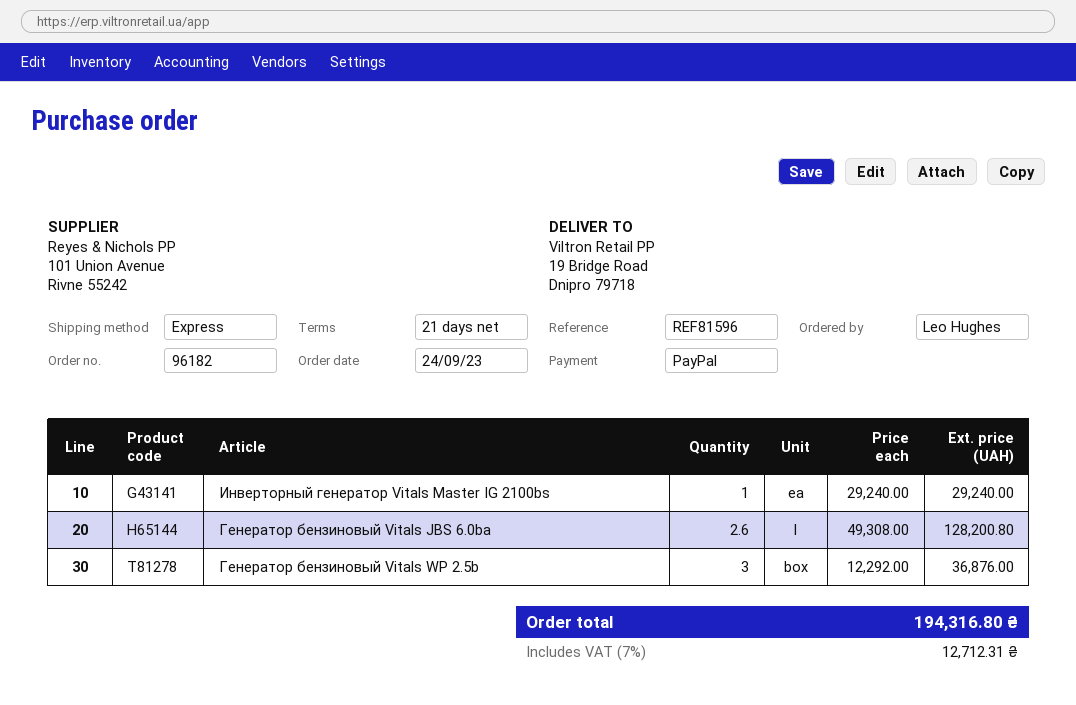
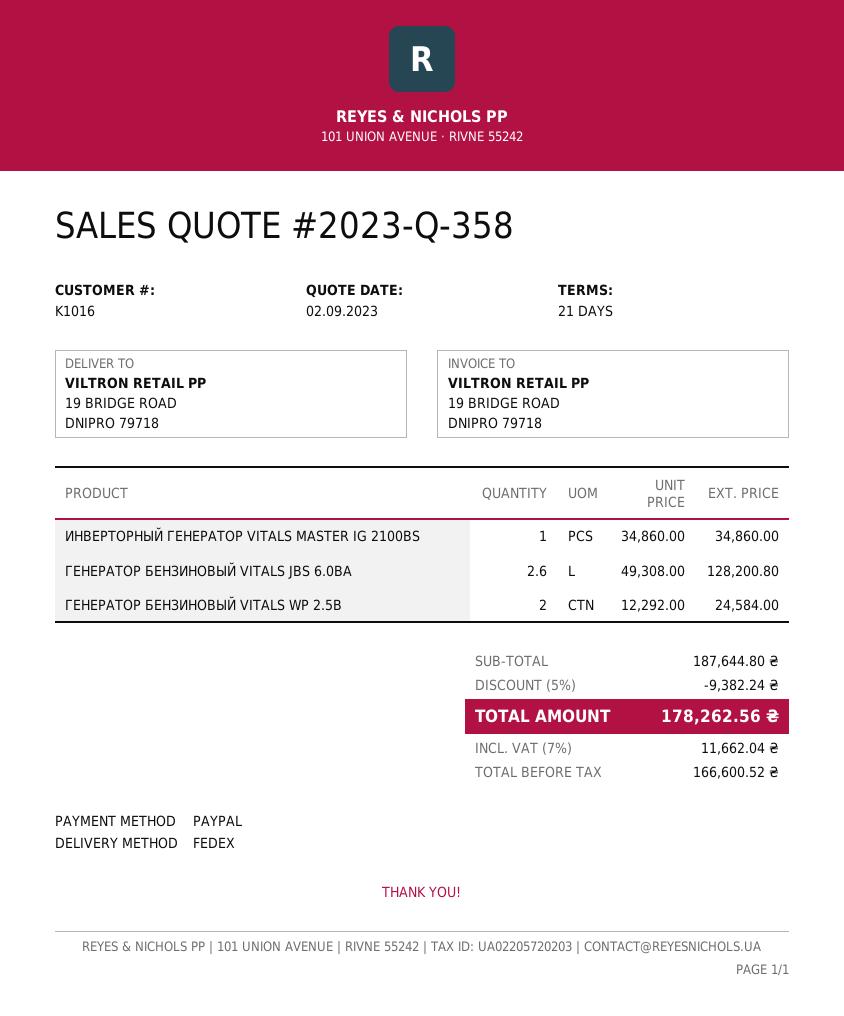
shipping method: express -> FedEx
Инверторный генератор Vitals Master IG 2100bs: 1 x 29240.00 = 29240.00 -> 1 x 34860.00 = 34860.00
Генератор бензиновый Vitals WP 2.5b: 3 x 12292.00 = 36876.00 -> 2 x 12292.00 = 24584.00
discount: none -> 5% = 9382.24
tax: 7% = 12712.31 -> 7% = 11662.04
total: 194316.80 -> 178262.56

